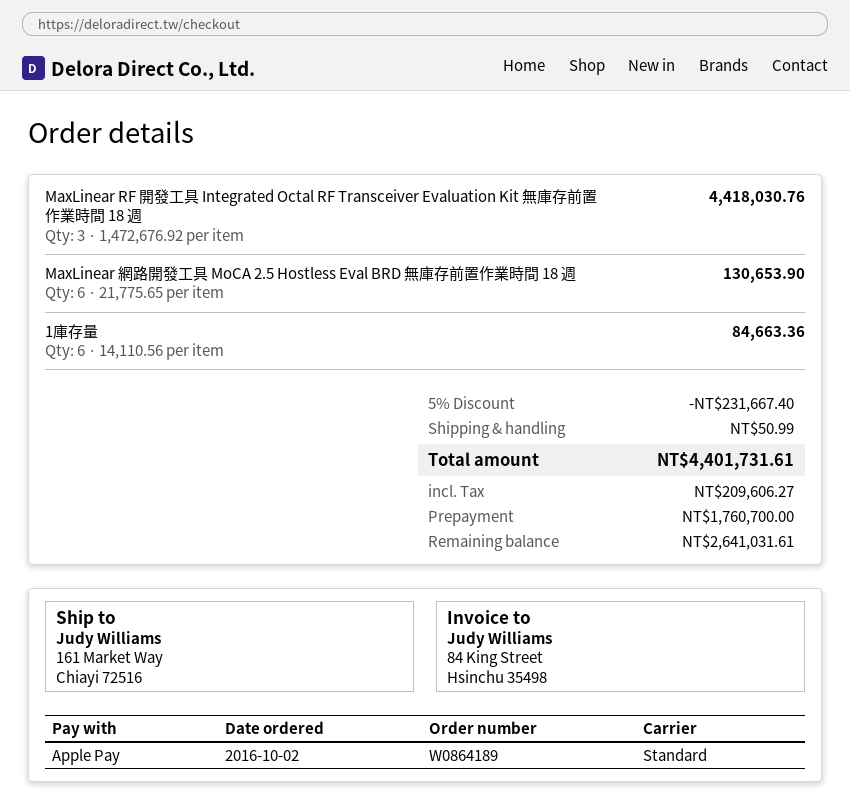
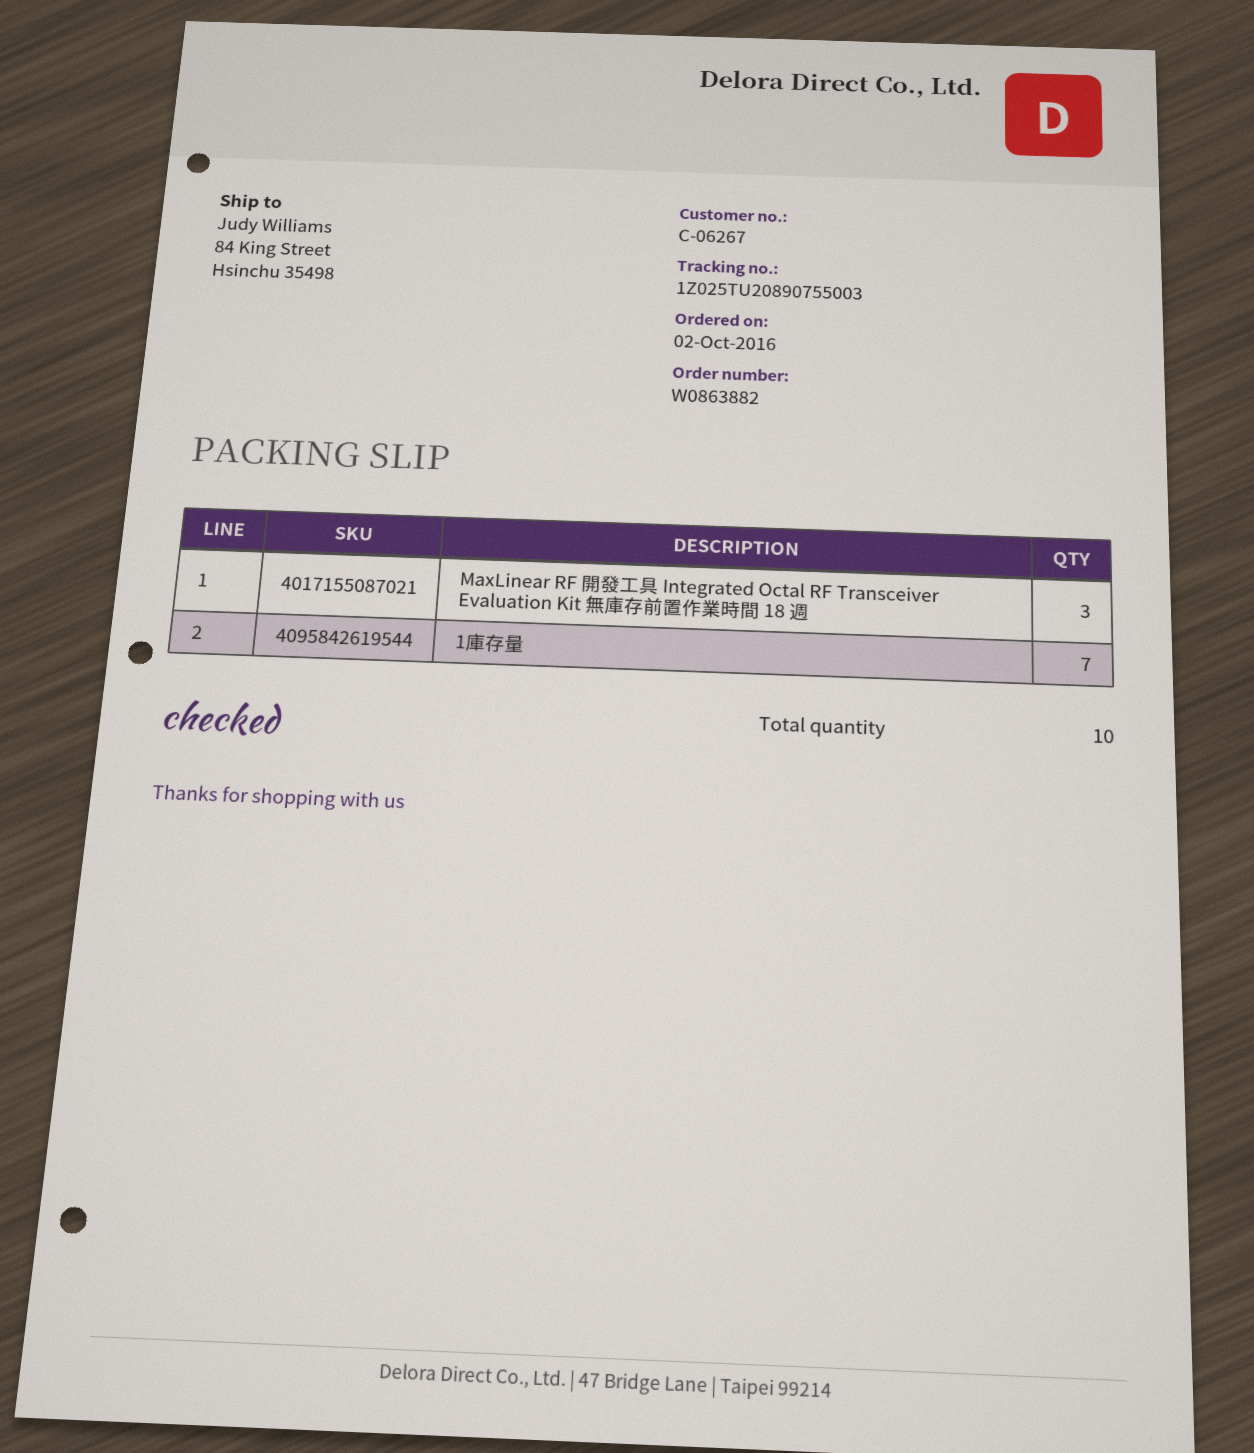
order number: W0864189 -> W0863882
ship to: 161 Market Way, Chiayi 72516 -> 84 King Street, Hsinchu 35498
MaxLinear 網路開發工具 MoCA 2.5 Hostless Eval BRD 無庫存前置作業時間 18 週: 6 -> none
1庫存量: 6 -> 7

